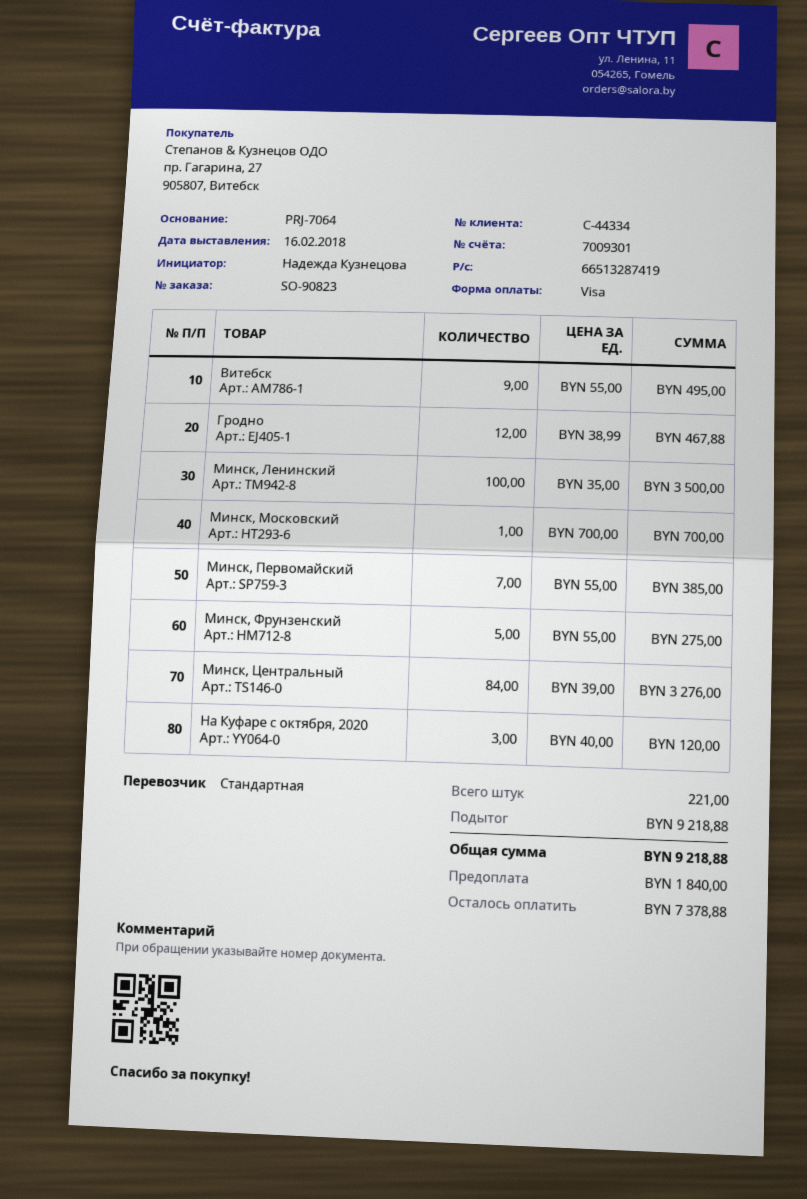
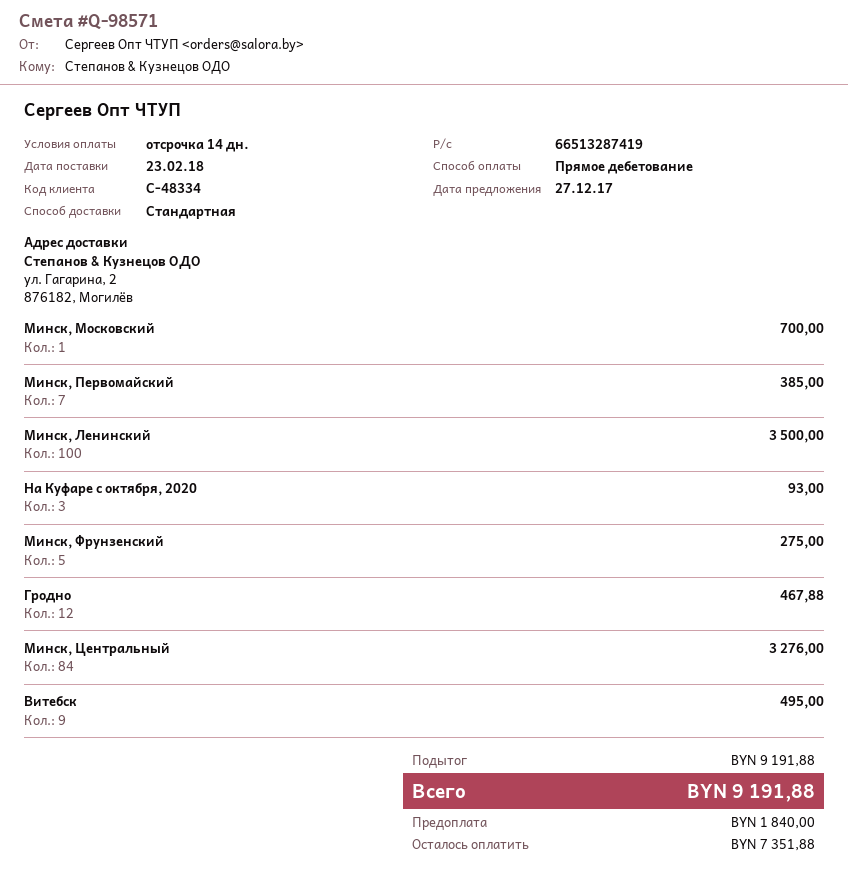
customer number: C-44334 -> C-48334
payment method: Visa -> direct debit
На Куфаре с октября, 2020: 3 for 120.00 -> 3 for 93.00
subtotal: 9218.88 -> 9191.88
total: 9218.88 -> 9191.88
balance: 7378.88 -> 7351.88

